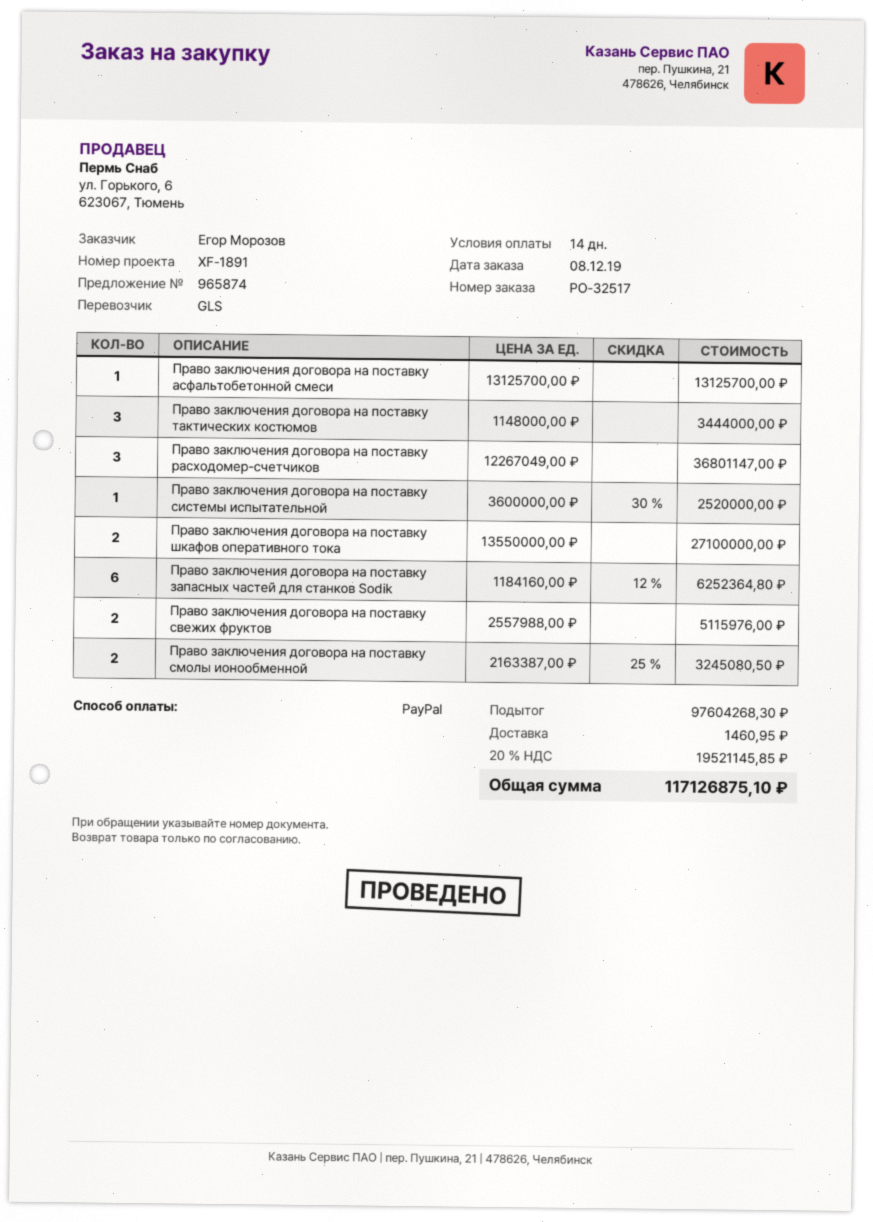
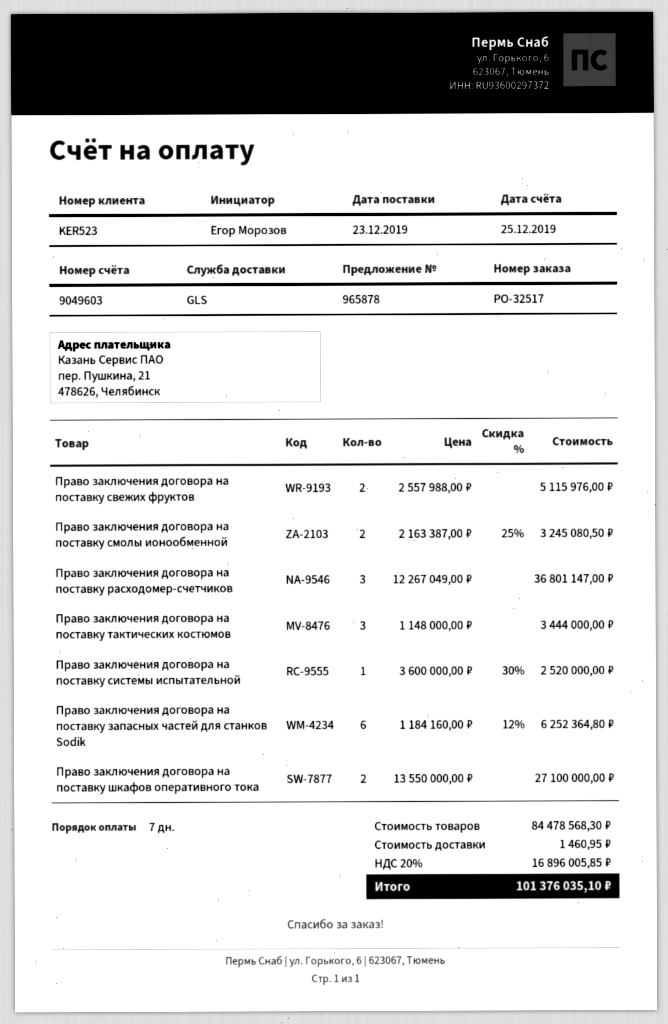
quote number: 965874 -> 965878
payment terms: 14 days -> 7 days
Право заключения договора на поставку асфальтобетонной смеси: 1 x 13125700.00 = 13125700.00 -> none
subtotal: 97604268.30 -> 84478568.30
tax: 20% = 19521145.85 -> 20% = 16896005.85
total: 117126875.10 -> 101376035.10

